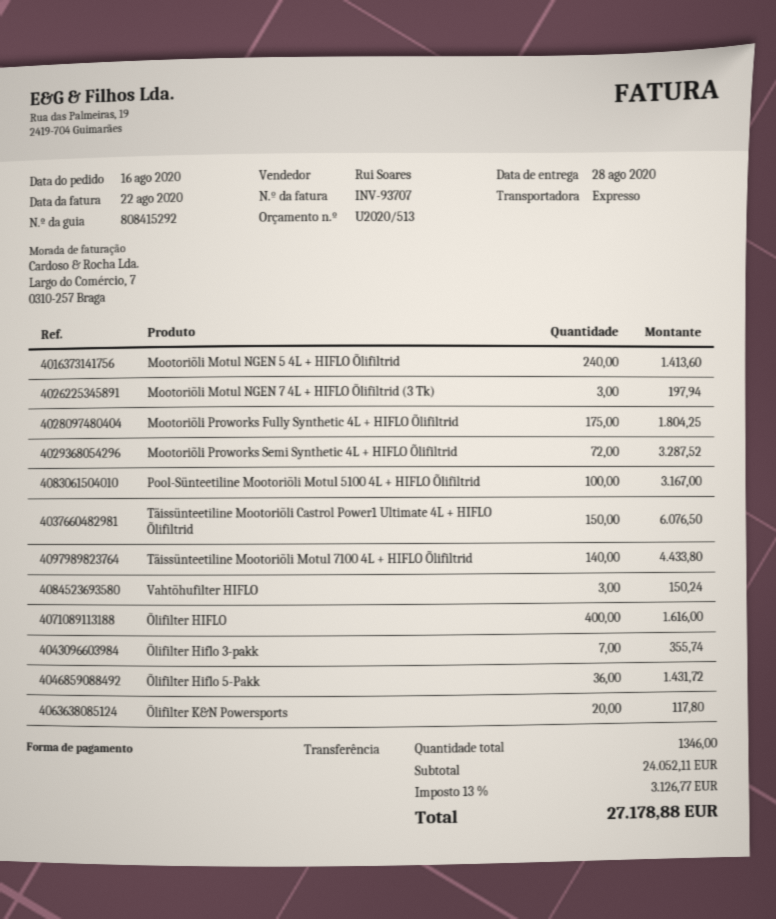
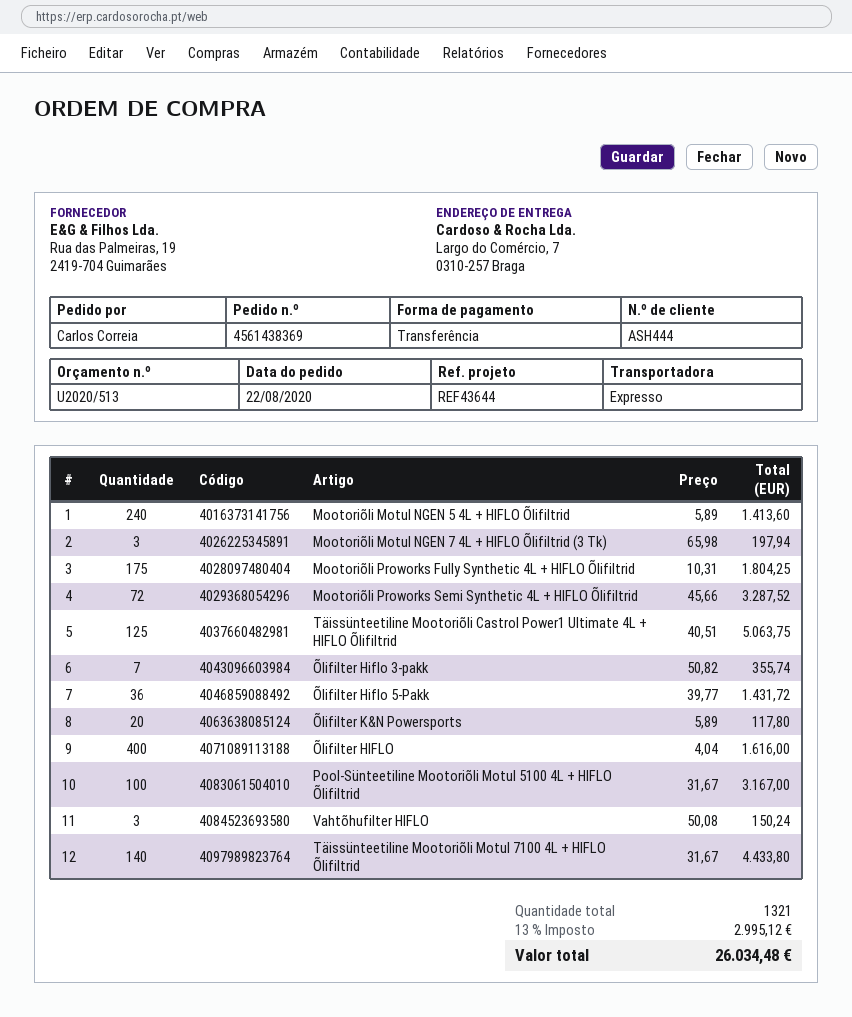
order date: 2020-08-16 -> 2020-08-22
Täissünteetiline Mootoriõli Castrol Power1 Ultimate 4L + HIFLO Õlifiltrid: 150 for 6076.50 -> 125 for 5063.75
total quantity: 1346 -> 1321
tax: 13% = 3126.77 -> 13% = 2995.12
total: 27178.88 -> 26034.48

